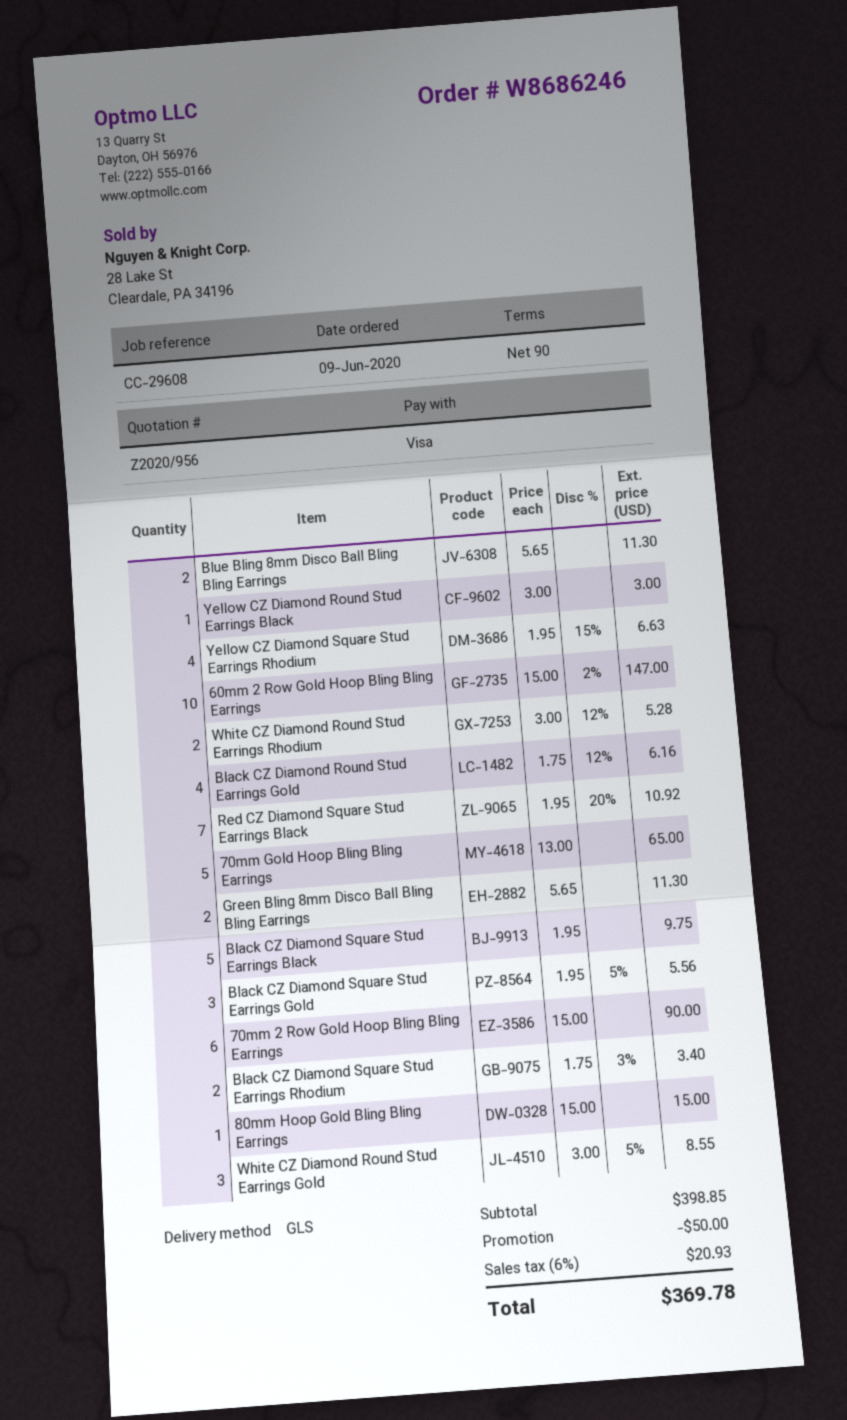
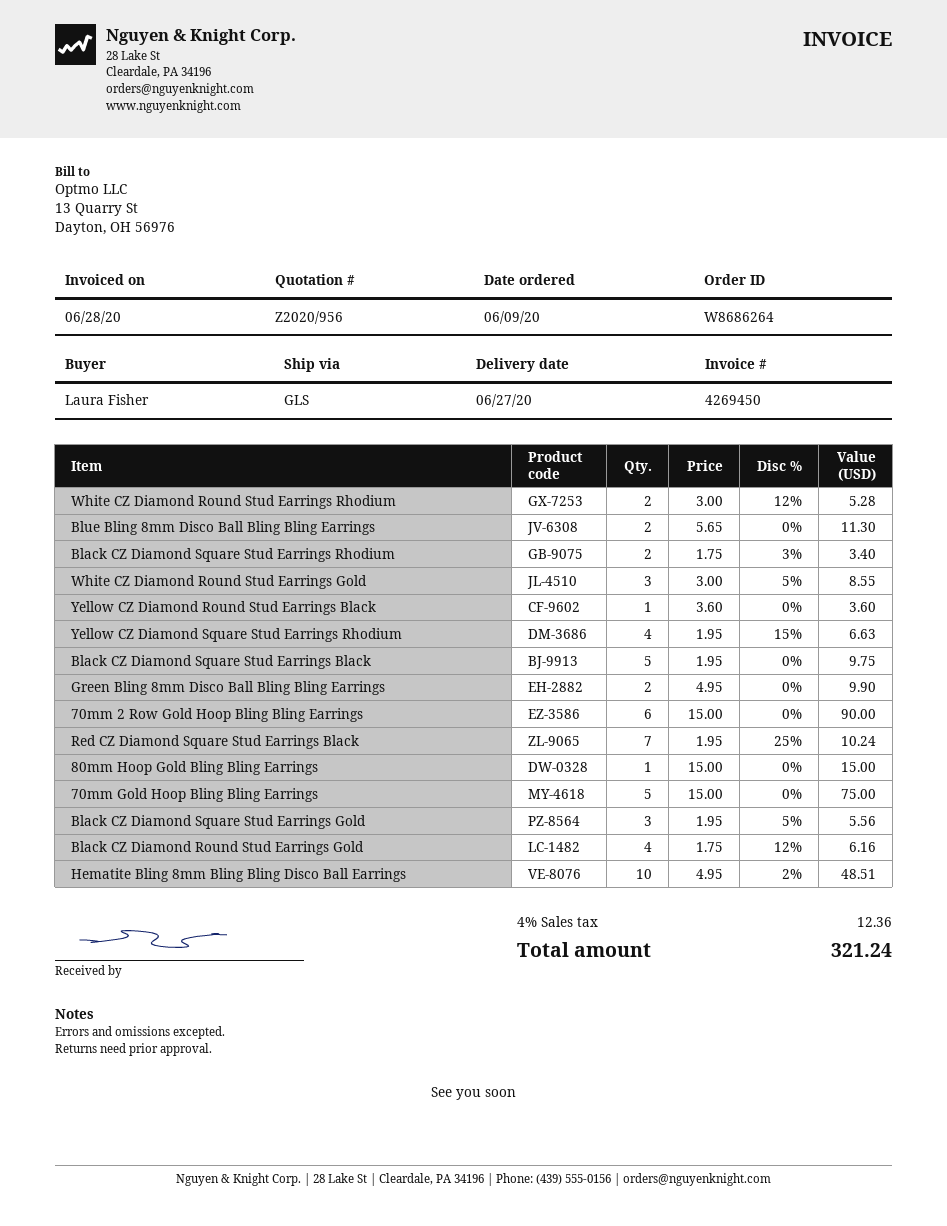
order number: W8686246 -> W8686264
Yellow CZ Diamond Round Stud Earrings Black: 1 x 3.00 = 3.00 -> 1 x 3.60 = 3.60
60mm 2 Row Gold Hoop Bling Bling Earrings: 10 x 15.00 - 2% = 147.00 -> none
Red CZ Diamond Square Stud Earrings Black: 7 x 1.95 - 20% = 10.92 -> 7 x 1.95 - 25% = 10.24
70mm Gold Hoop Bling Bling Earrings: 5 x 13.00 = 65.00 -> 5 x 15.00 = 75.00
Green Bling 8mm Disco Ball Bling Bling Earrings: 2 x 5.65 = 11.30 -> 2 x 4.95 = 9.90
Hematite Bling 8mm Bling Bling Disco Ball Earrings: none -> 10 x 4.95 - 2% = 48.51
discount: 50.00 -> none
tax: 6% = 20.93 -> 4% = 12.36
total: 369.78 -> 321.24

